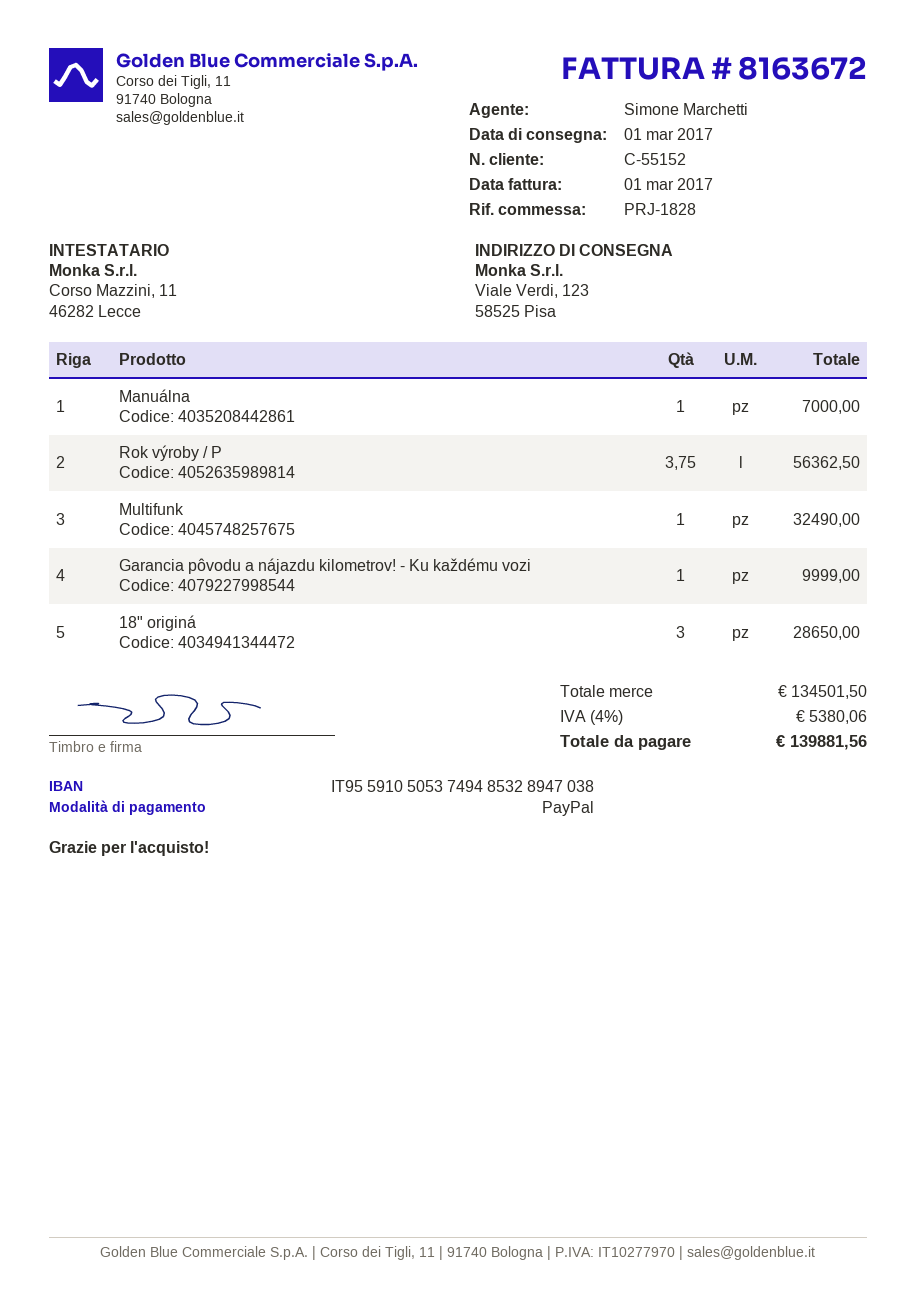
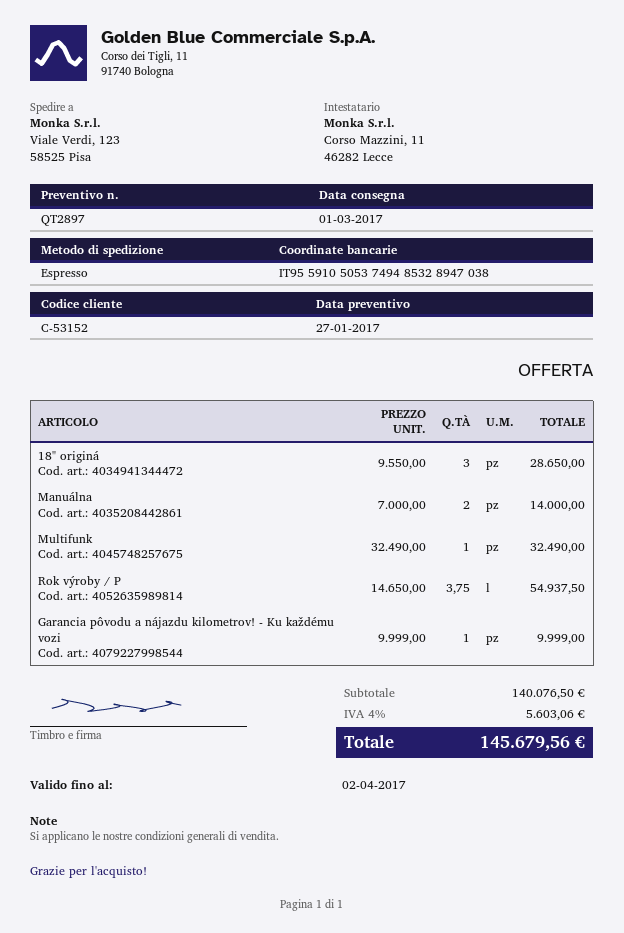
customer number: C-55152 -> C-53152
Manuálna: 1 for 7000.00 -> 2 for 14000.00
Rok výroby / P: 3.75 for 56362.50 -> 3.75 for 54937.50
subtotal: 134501.50 -> 140076.50
tax: 4% = 5380.06 -> 4% = 5603.06
total: 139881.56 -> 145679.56

